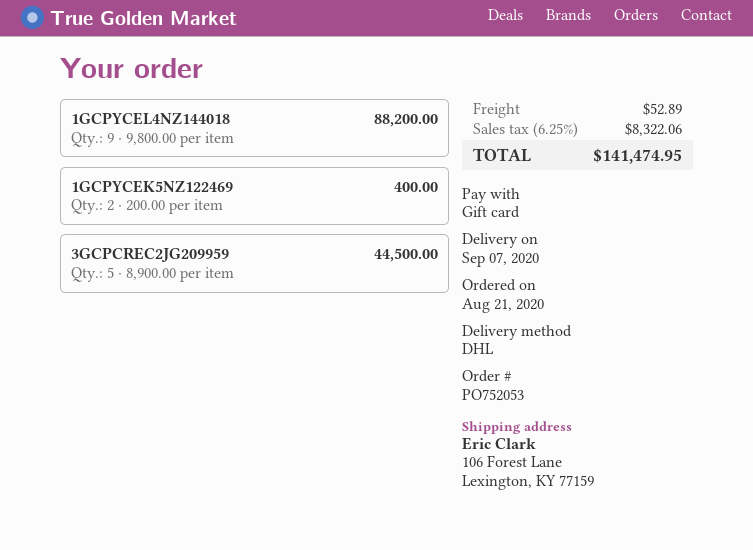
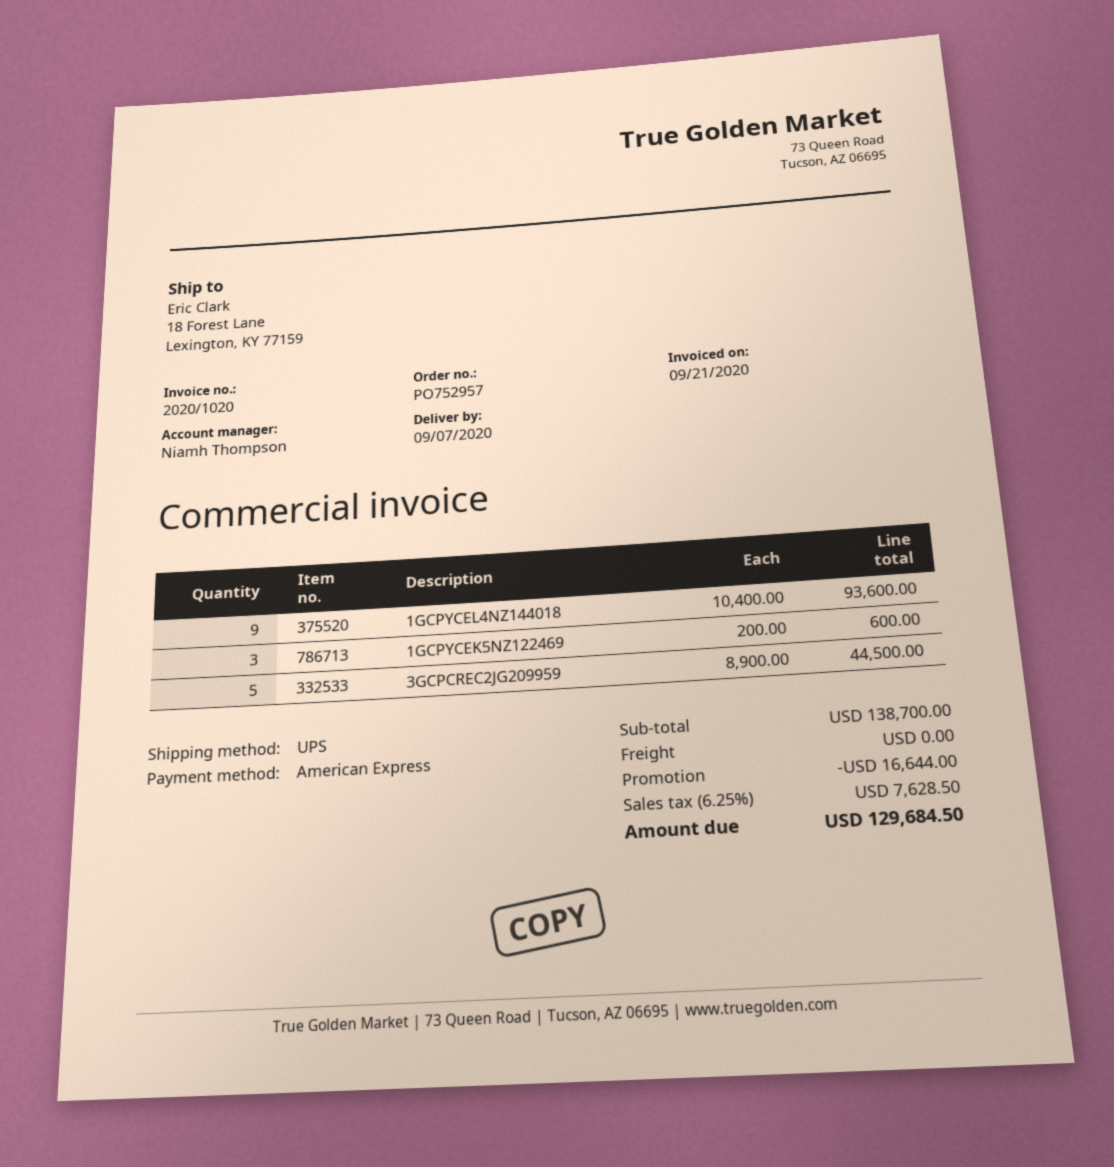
order number: PO752053 -> PO752957
payment method: gift card -> American Express
shipping method: DHL -> UPS
ship to: 106 Forest Lane, Lexington, KY 77159 -> 18 Forest Lane, Lexington, KY 77159
1GCPYCEL4NZ144018: 9 x 9800.00 = 88200.00 -> 9 x 10400.00 = 93600.00
1GCPYCEK5NZ122469: 2 x 200.00 = 400.00 -> 3 x 200.00 = 600.00
discount: none -> 16644.00
shipping: 52.89 -> 0.00
tax: 6.25% = 8322.06 -> 6.25% = 7628.50
total: 141474.95 -> 129684.50

